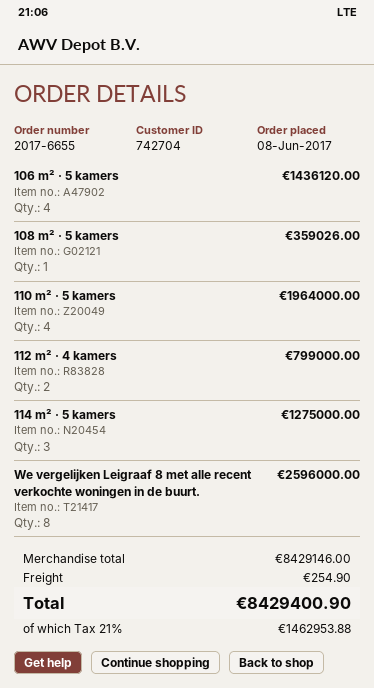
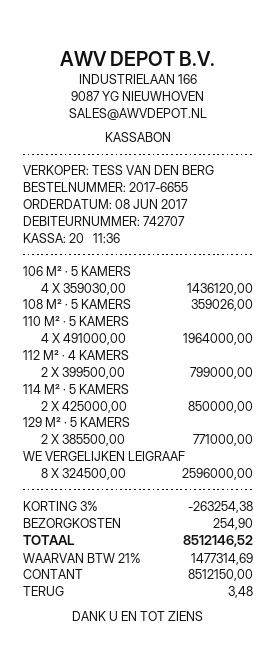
customer number: 742704 -> 742707
114 m² · 5 kamers: 3 for 1275000.00 -> 2 for 850000.00
129 M² · 5 KAMERS: none -> 2 for 771000.00
discount: none -> 3% = 263254.38
tax: 21% = 1462953.88 -> 21% = 1477314.69
total: 8429400.90 -> 8512146.52

